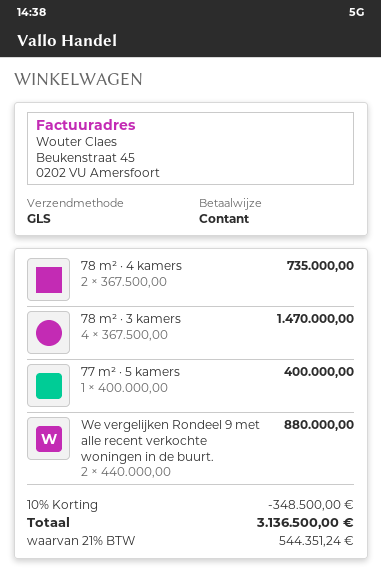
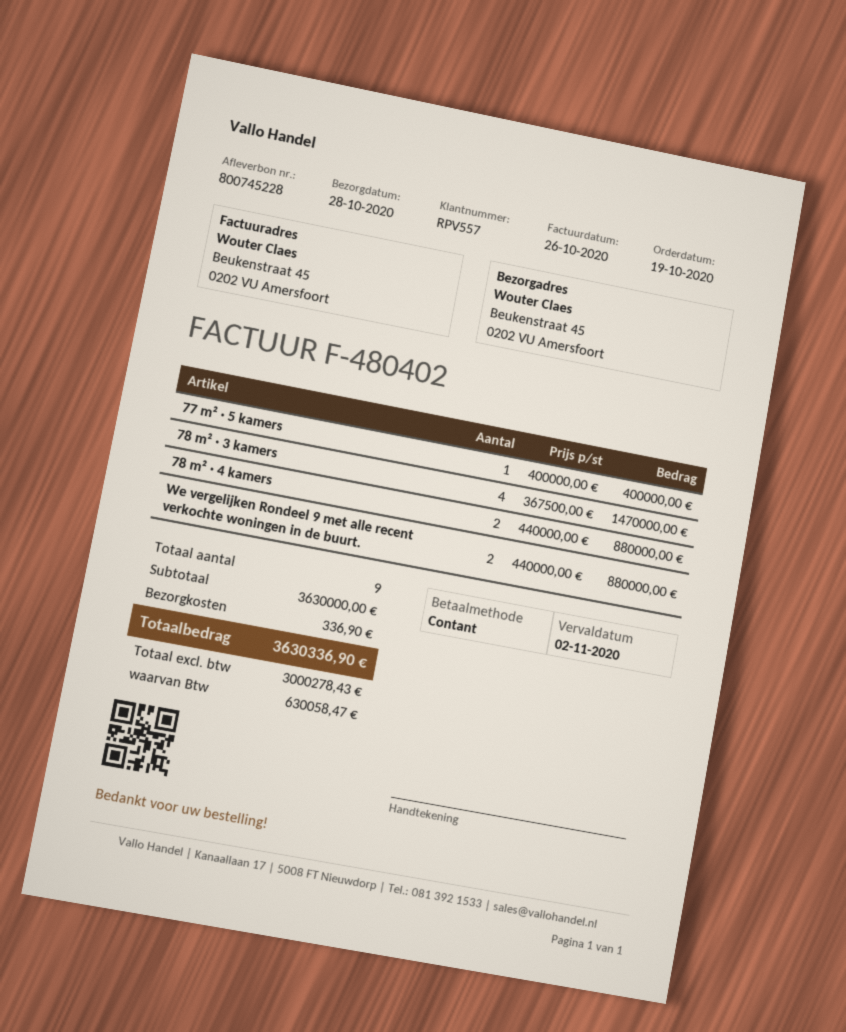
78 m² · 4 kamers: 2 x 367500.00 = 735000.00 -> 2 x 440000.00 = 880000.00
discount: 10% = 348500.00 -> none
shipping: none -> 336.90
tax: 544351.24 -> 630058.47
total: 3136500.00 -> 3630336.90

